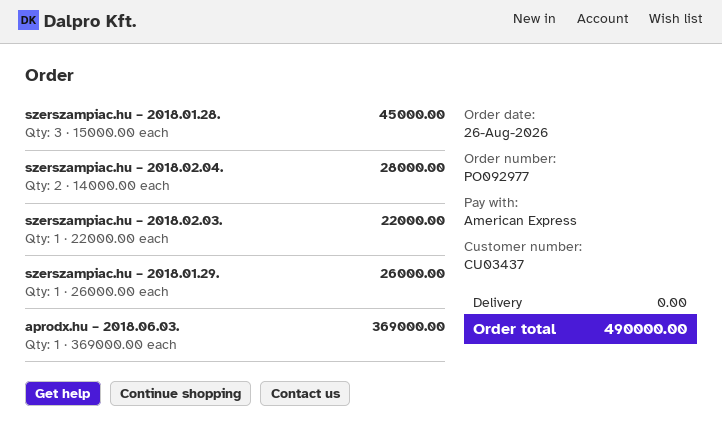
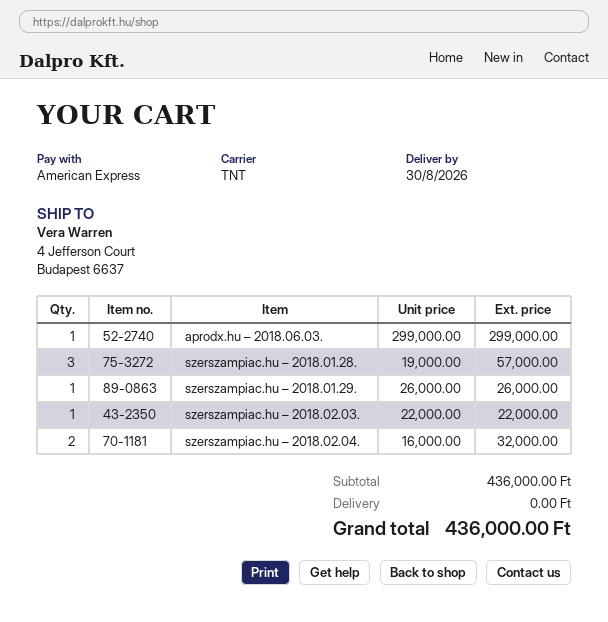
szerszampiac.hu – 2018.01.28.: 3 x 15000.00 = 45000.00 -> 3 x 19000.00 = 57000.00
szerszampiac.hu – 2018.02.04.: 2 x 14000.00 = 28000.00 -> 2 x 16000.00 = 32000.00
aprodx.hu – 2018.06.03.: 1 x 369000.00 = 369000.00 -> 1 x 299000.00 = 299000.00
total: 490000.00 -> 436000.00

